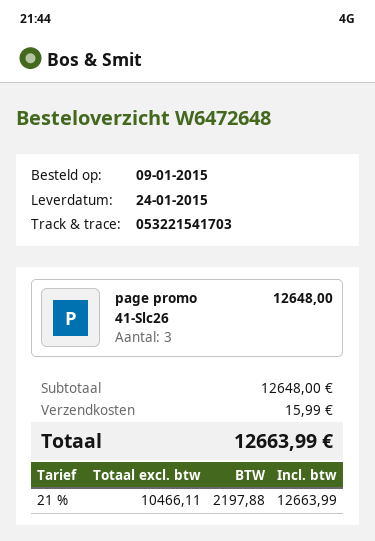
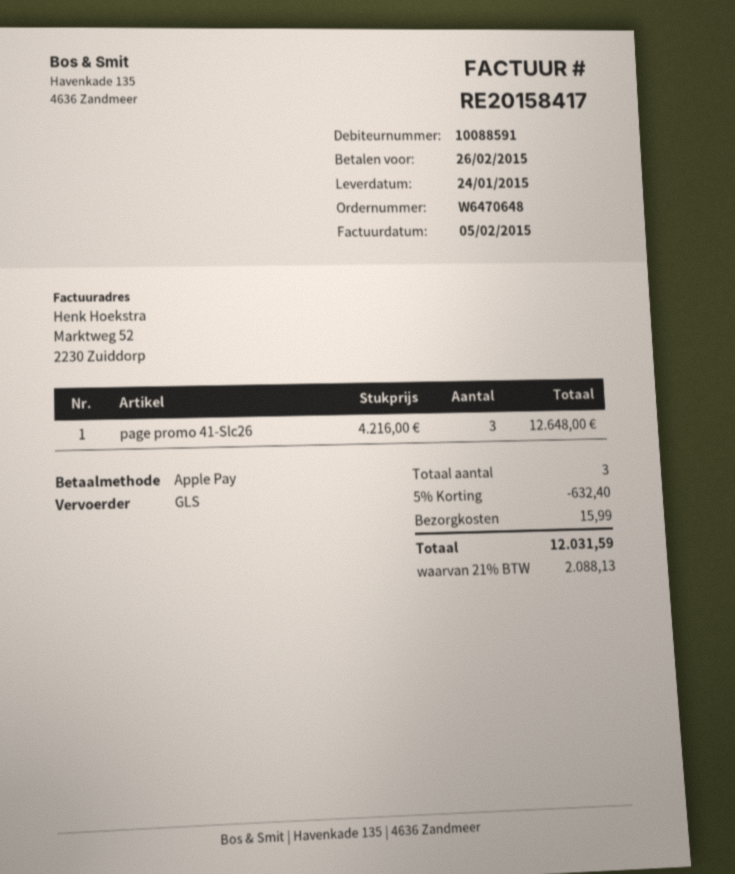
order number: W6472648 -> W6470648
discount: none -> 5% = 632.40
tax: 21% = 2197.88 -> 21% = 2088.13
total: 12663.99 -> 12031.59

